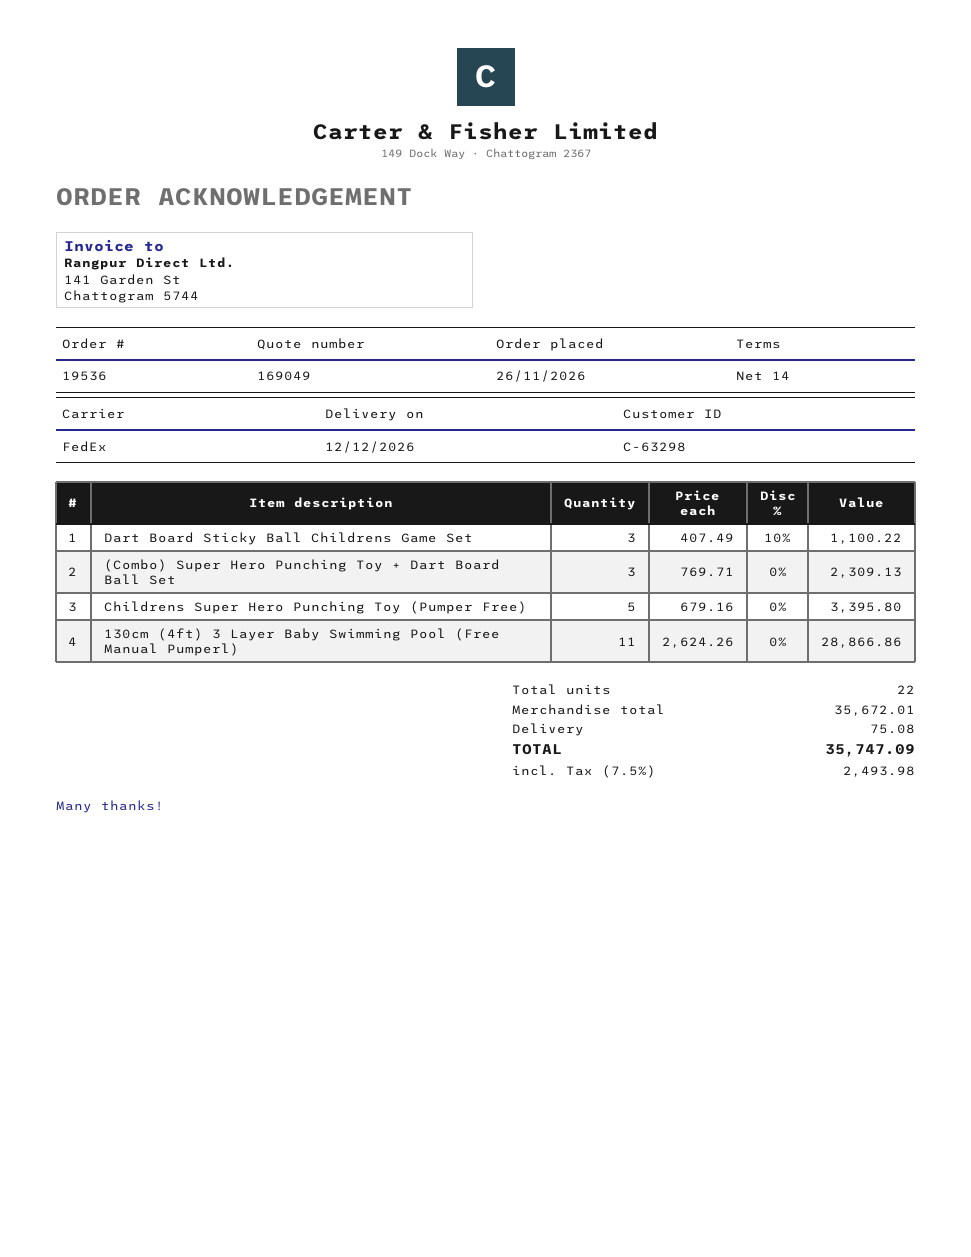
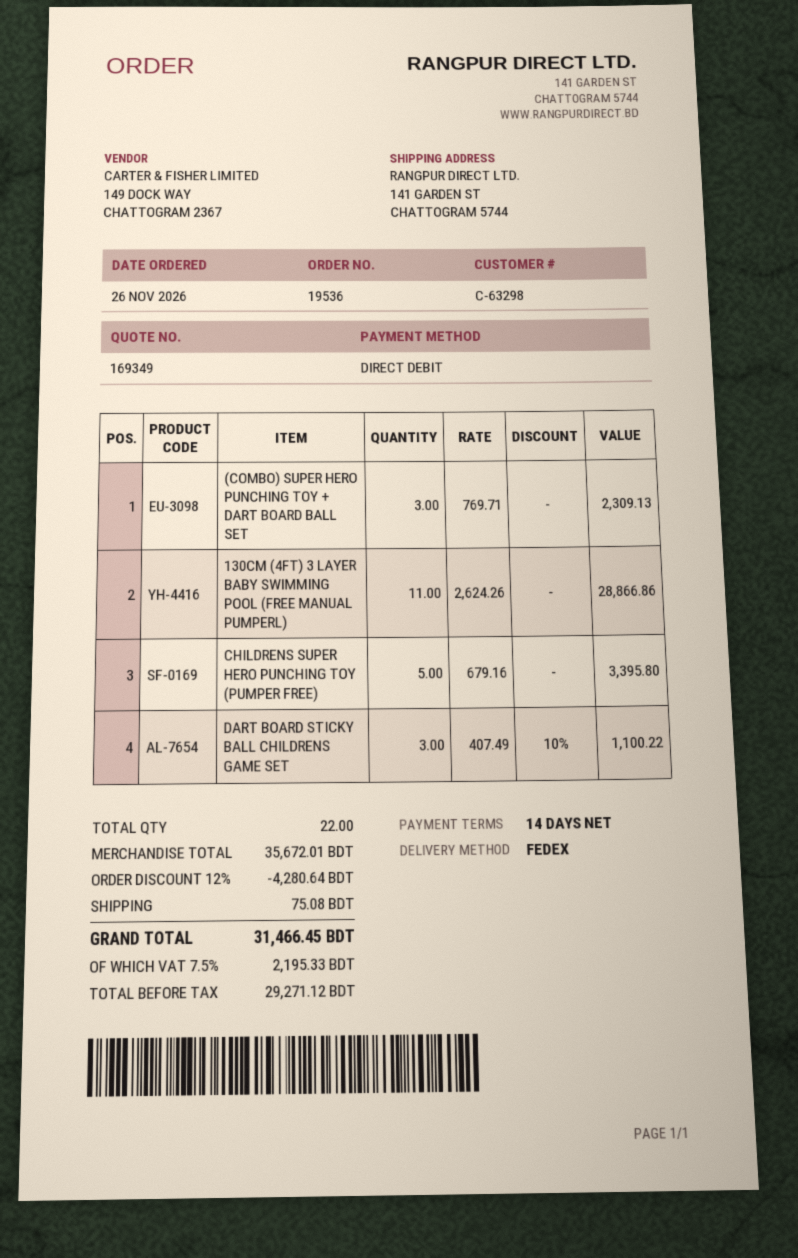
quote number: 169049 -> 169349
discount: none -> 12% = 4280.64
tax: 7.5% = 2493.98 -> 7.5% = 2195.33
total: 35747.09 -> 31466.45

